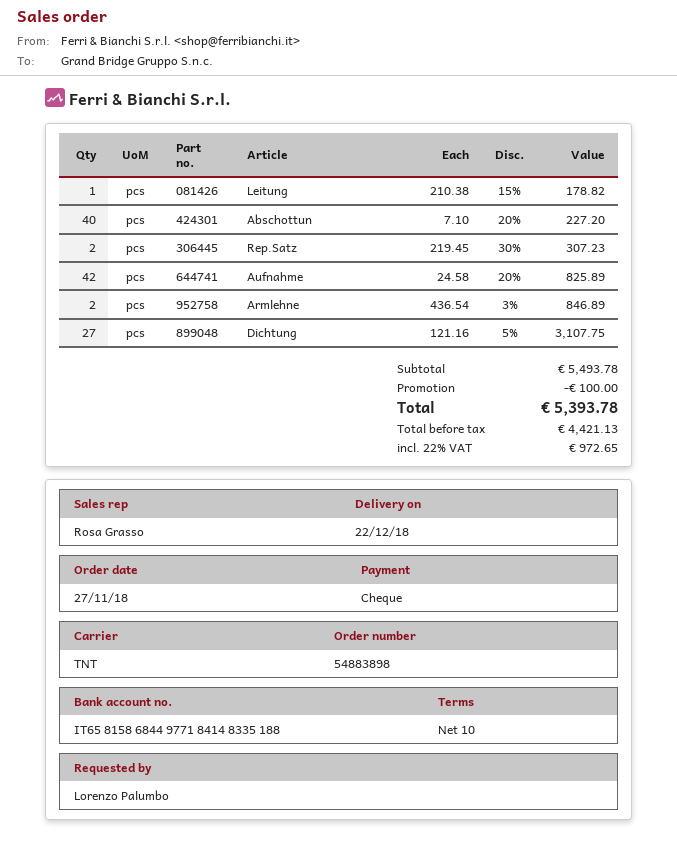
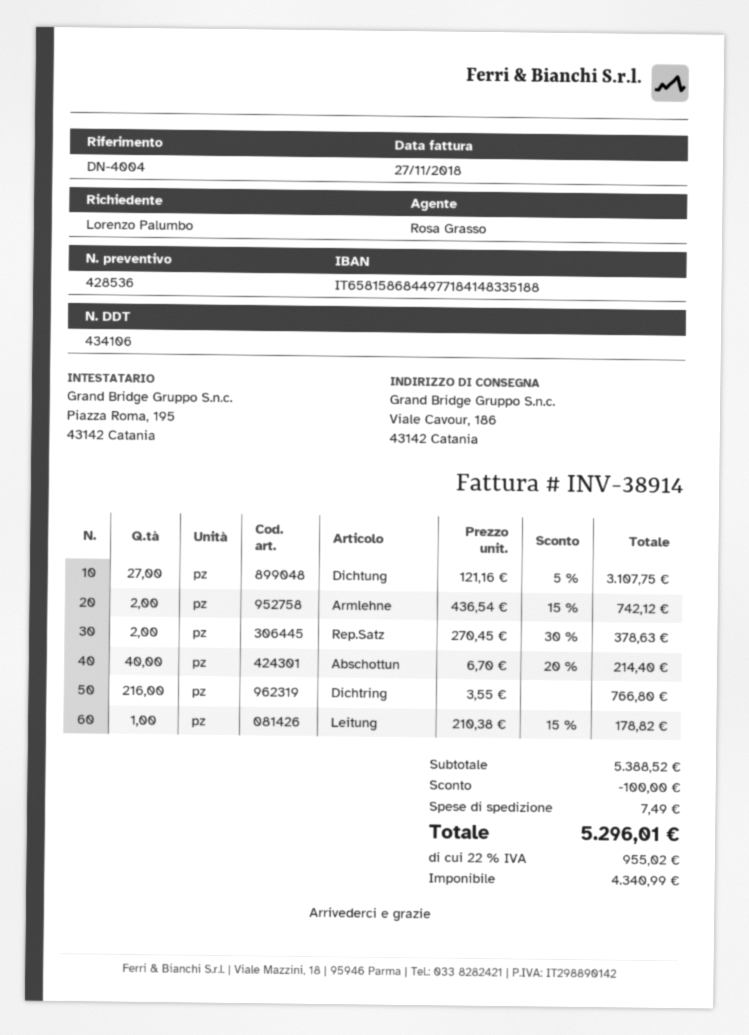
Abschottun: 40 x 7.10 - 20% = 227.20 -> 40 x 6.70 - 20% = 214.40
Rep.Satz: 2 x 219.45 - 30% = 307.23 -> 2 x 270.45 - 30% = 378.63
Aufnahme: 42 x 24.58 - 20% = 825.89 -> none
Armlehne: 2 x 436.54 - 3% = 846.89 -> 2 x 436.54 - 15% = 742.12
Dichtring: none -> 216 x 3.55 = 766.80
subtotal: 5493.78 -> 5388.52
shipping: none -> 7.49
net: 4421.13 -> 4340.99
tax: 22% = 972.65 -> 22% = 955.02
total: 5393.78 -> 5296.01

